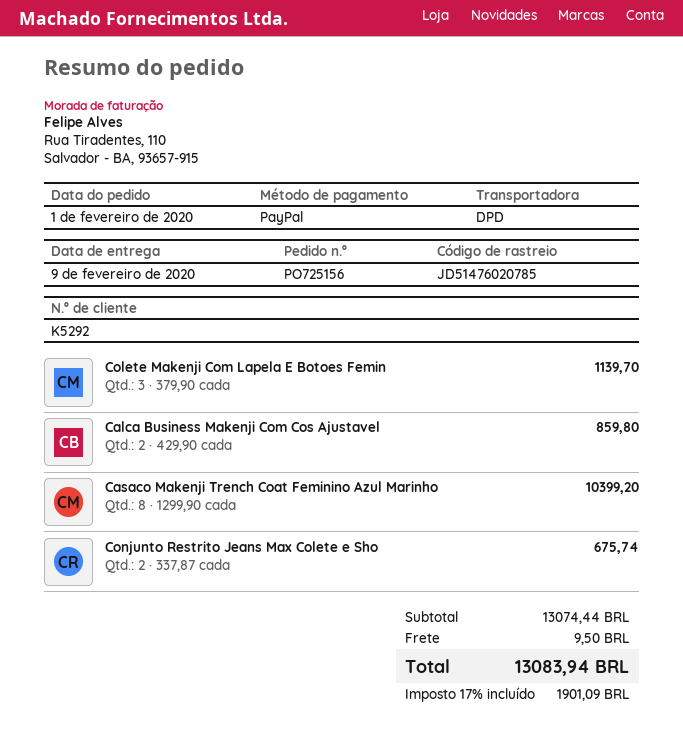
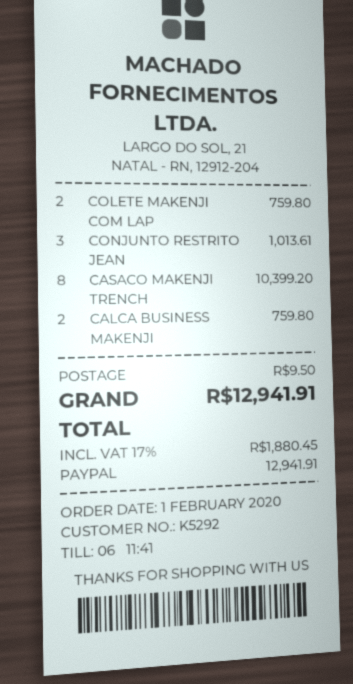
Colete Makenji Com Lapela E Botoes Femin: 3 for 1139.70 -> 2 for 759.80
Calca Business Makenji Com Cos Ajustavel: 2 for 859.80 -> 2 for 759.80
Conjunto Restrito Jeans Max Colete e Sho: 2 for 675.74 -> 3 for 1013.61
tax: 17% = 1901.09 -> 17% = 1880.45
total: 13083.94 -> 12941.91

